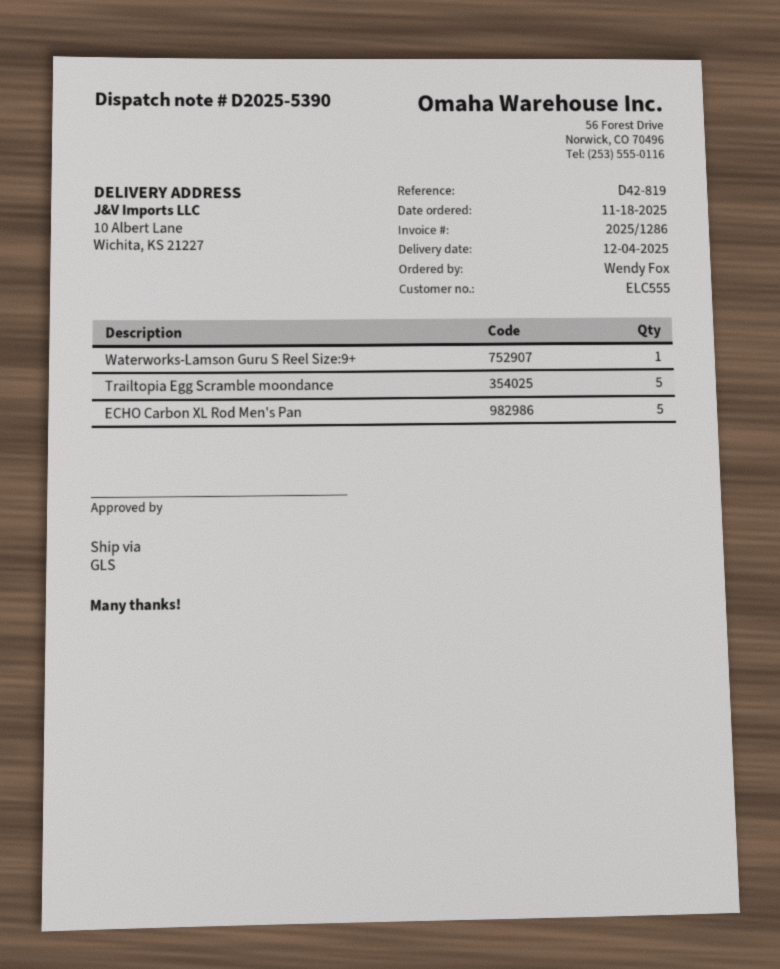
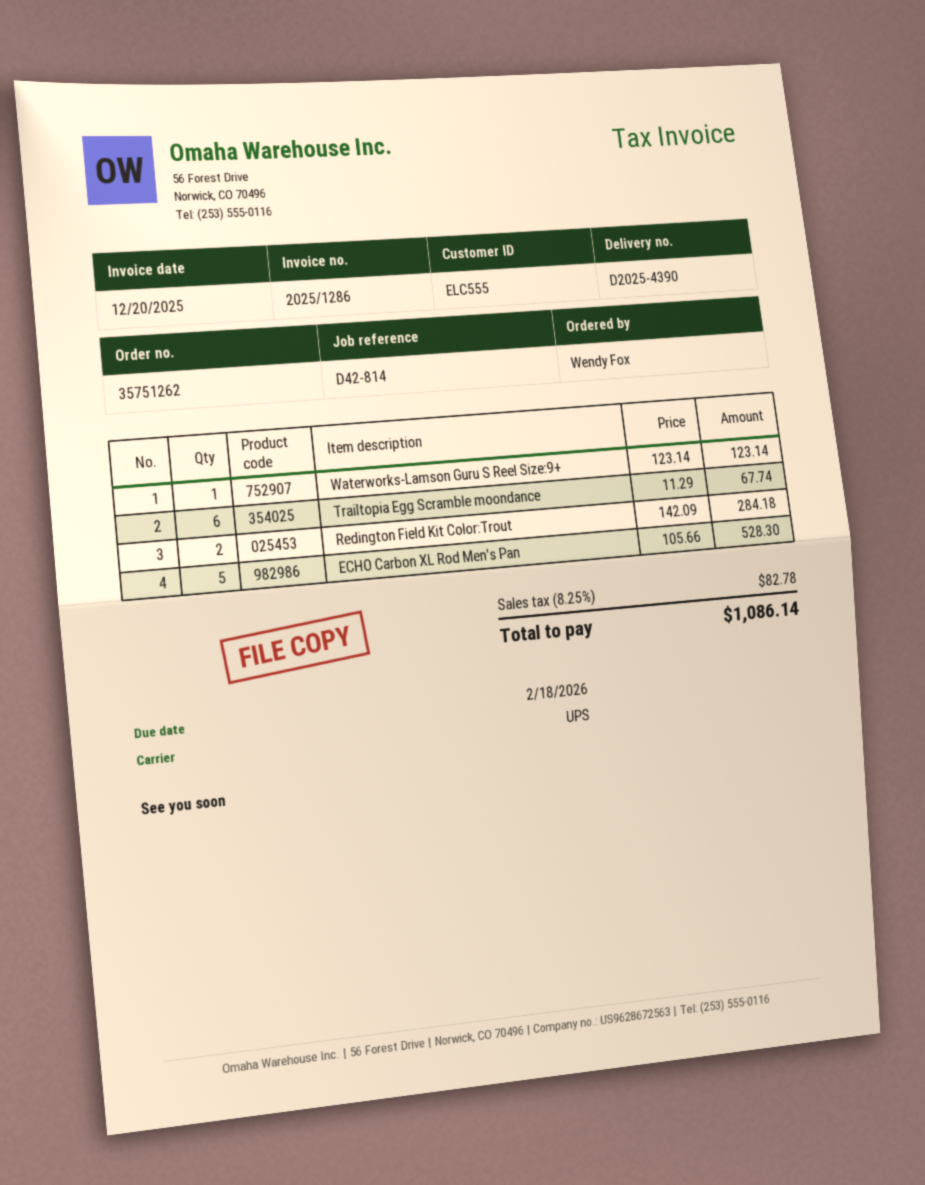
delivery note number: D2025-5390 -> D2025-4390
reference: D42-819 -> D42-814
shipping method: GLS -> UPS
Trailtopia Egg Scramble moondance: 5 -> 6
Redington Field Kit Color:Trout: none -> 2

